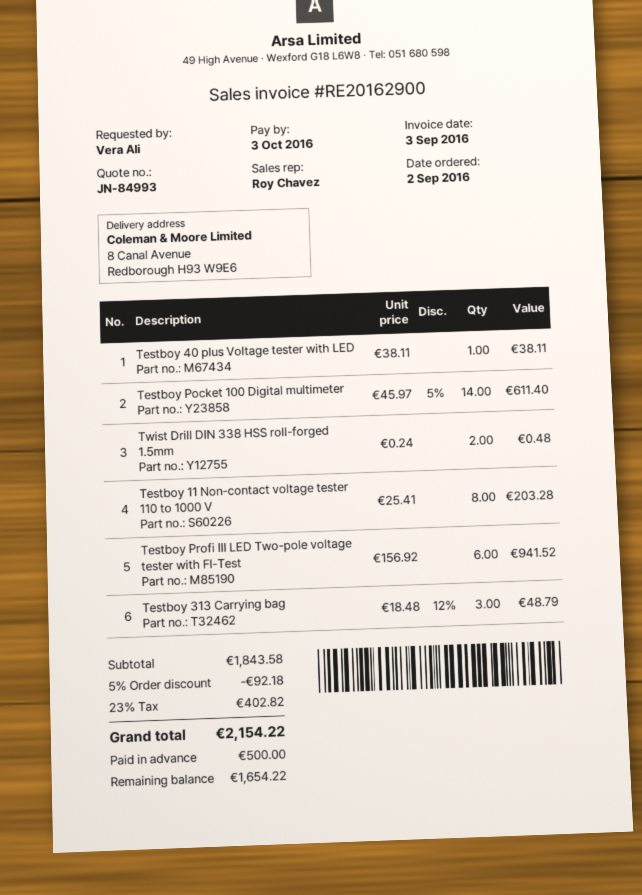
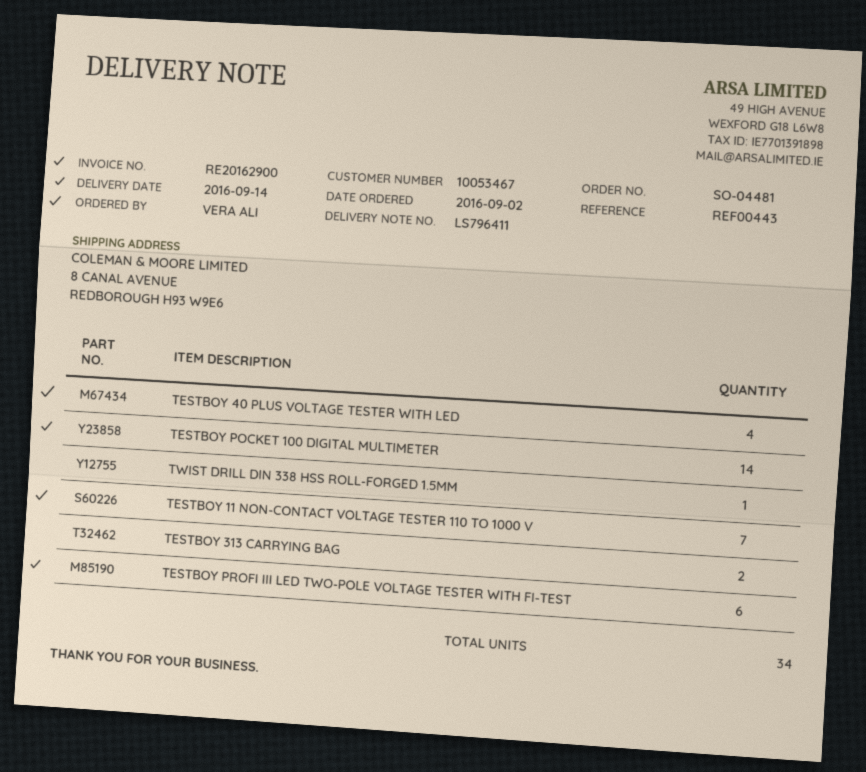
Testboy 40 plus Voltage tester with LED: 1 -> 4
Twist Drill DIN 338 HSS roll-forged 1.5mm: 2 -> 1
Testboy 11 Non-contact voltage tester 110 to 1000 V: 8 -> 7
Testboy 313 Carrying bag: 3 -> 2

